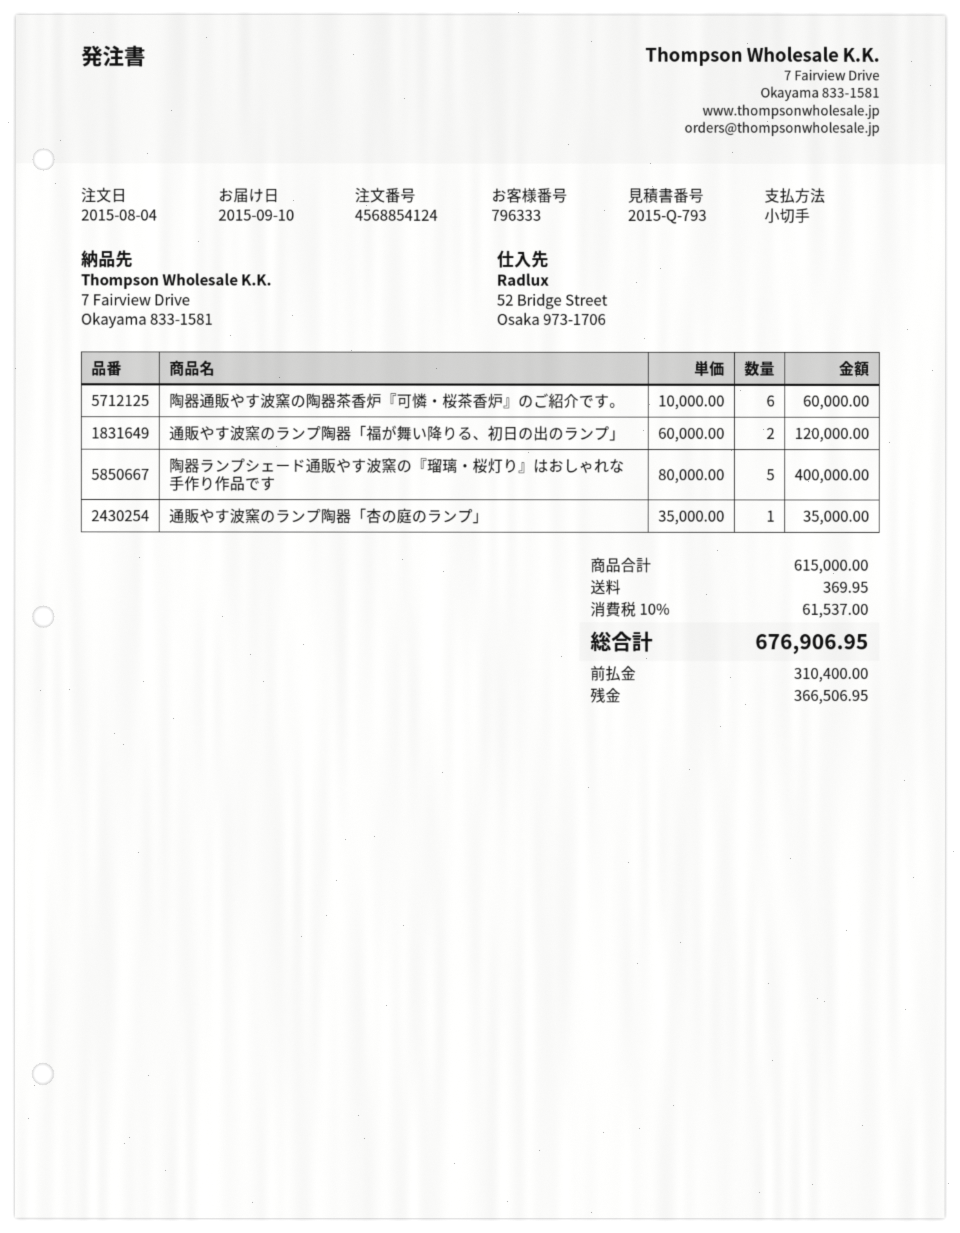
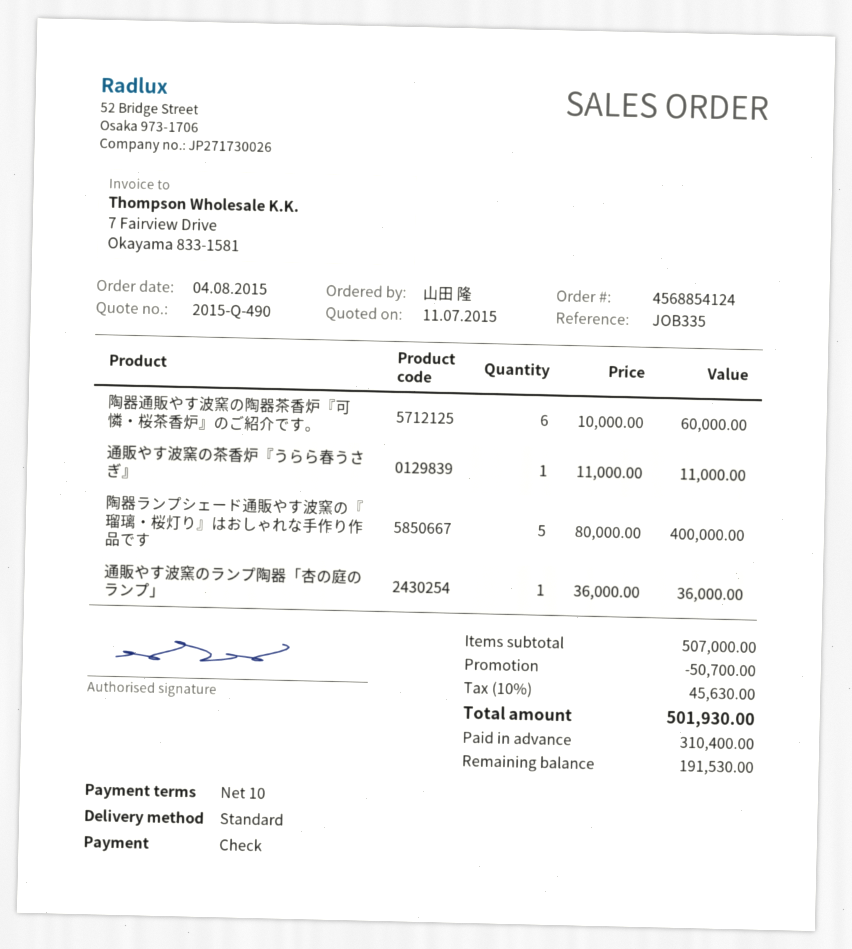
quote number: 2015-Q-793 -> 2015-Q-490
通販やす波窯のランプ陶器「福が舞い降りる、初日の出のランプ」: 2 x 60000.00 = 120000.00 -> none
通販やす波窯のランプ陶器「杏の庭のランプ」: 1 x 35000.00 = 35000.00 -> 1 x 36000.00 = 36000.00
通販やす波窯の茶香炉『うらら春うさぎ』: none -> 1 x 11000.00 = 11000.00
subtotal: 615000.00 -> 507000.00
discount: none -> 50700.00
shipping: 369.95 -> none
tax: 10% = 61537.00 -> 10% = 45630.00
total: 676906.95 -> 501930.00
balance: 366506.95 -> 191530.00

